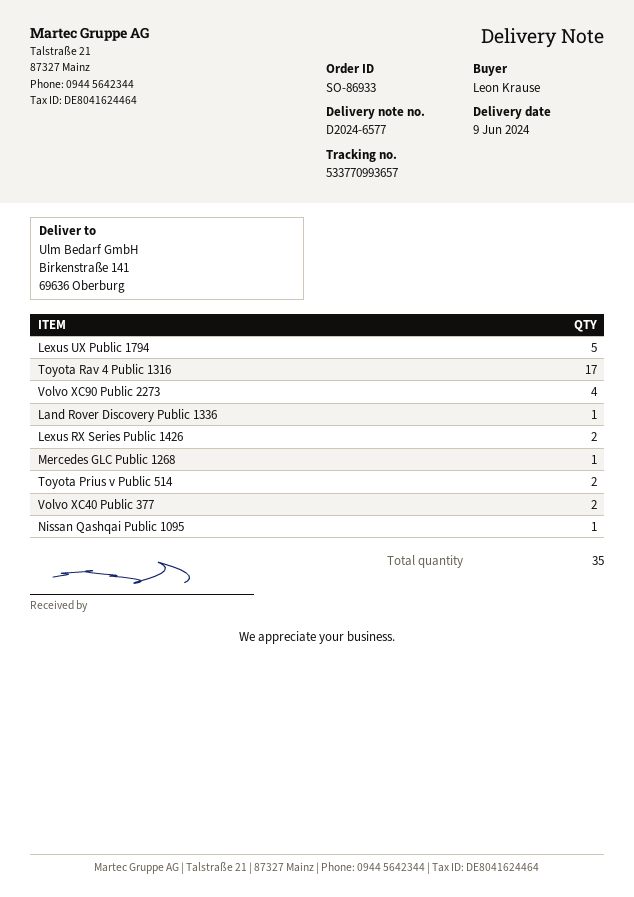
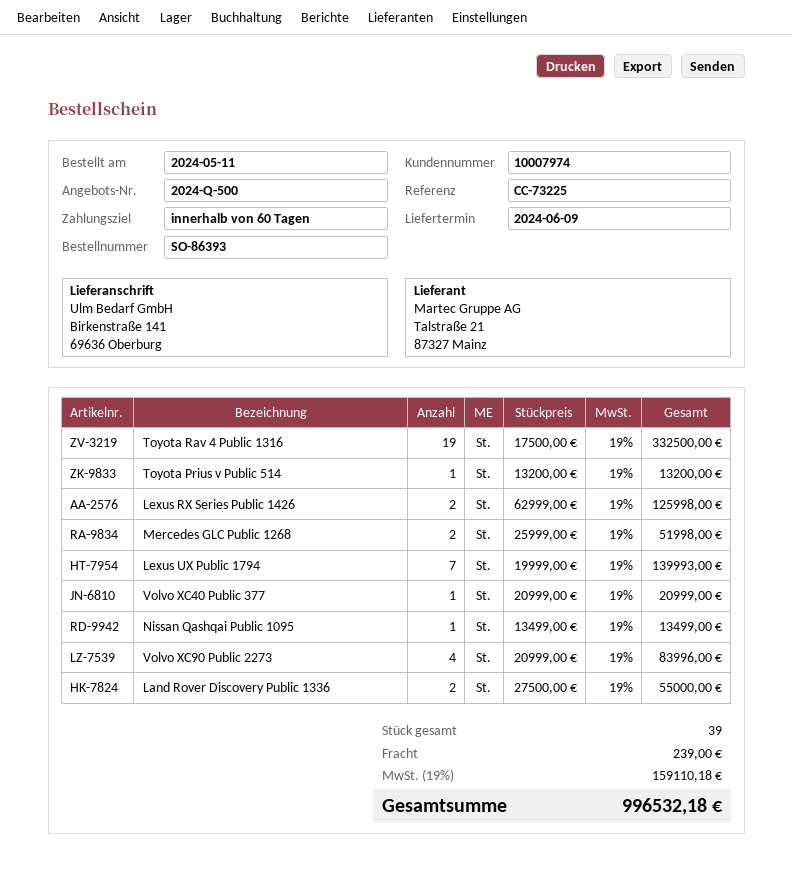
order number: SO-86933 -> SO-86393
Lexus UX Public 1794: 5 -> 7
Toyota Rav 4 Public 1316: 17 -> 19
Land Rover Discovery Public 1336: 1 -> 2
Mercedes GLC Public 1268: 1 -> 2
Toyota Prius v Public 514: 2 -> 1
Volvo XC40 Public 377: 2 -> 1
total quantity: 35 -> 39

